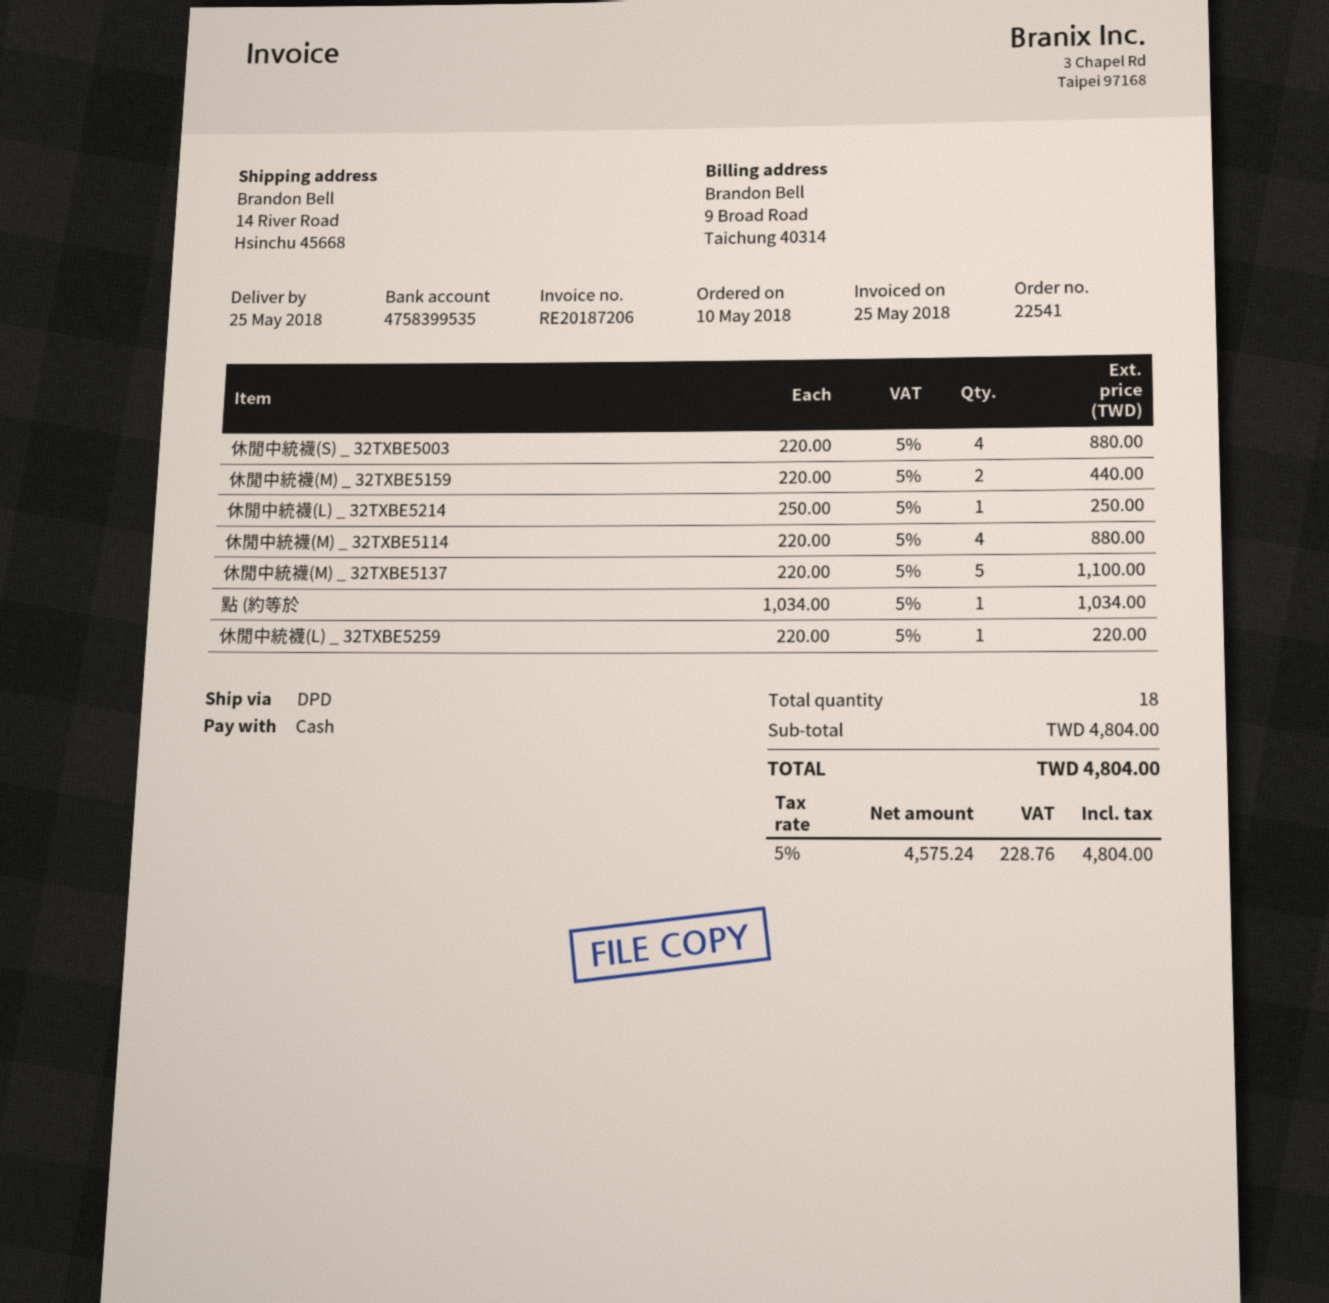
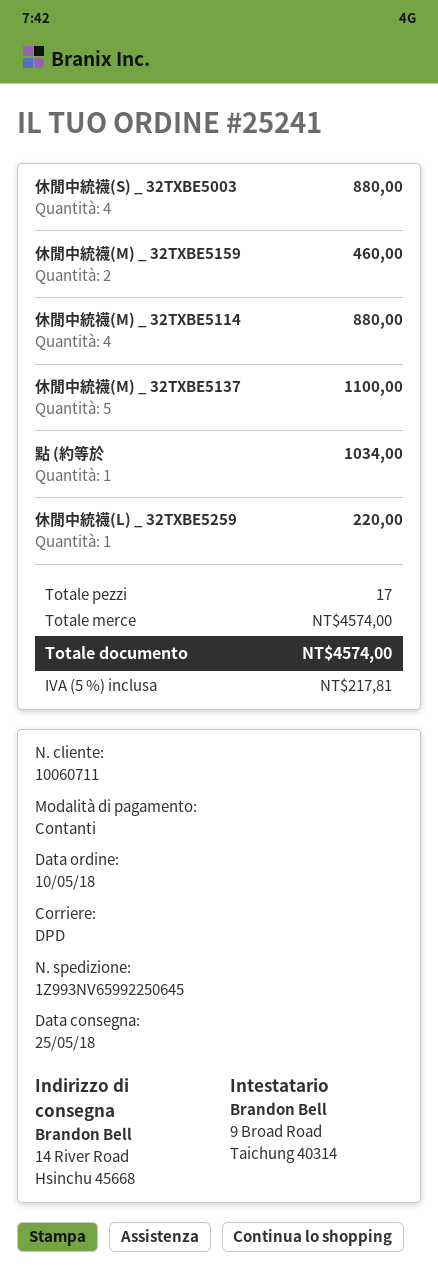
order number: 22541 -> 25241
休閒中統襪(M) _ 32TXBE5159: 2 for 440.00 -> 2 for 460.00
休閒中統襪(L) _ 32TXBE5214: 1 for 250.00 -> none
total quantity: 18 -> 17
subtotal: 4804.00 -> 4574.00
tax: 5% = 228.76 -> 5% = 217.81
total: 4804.00 -> 4574.00

